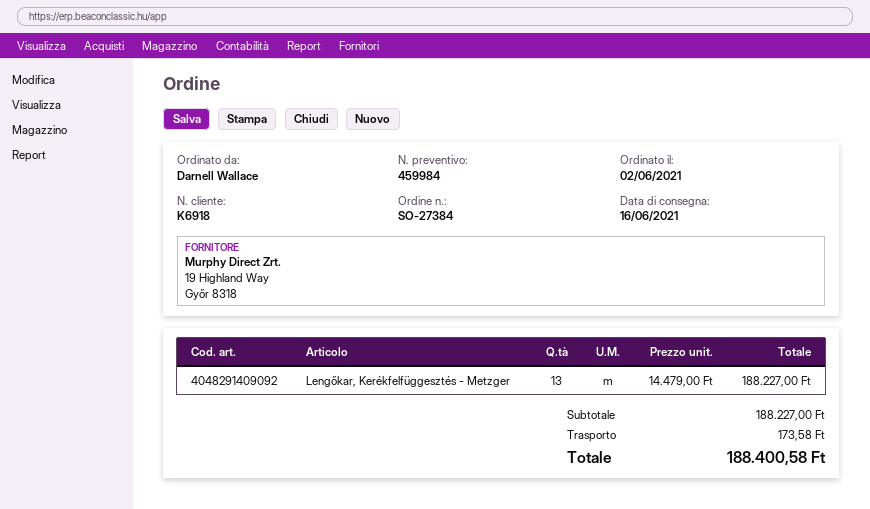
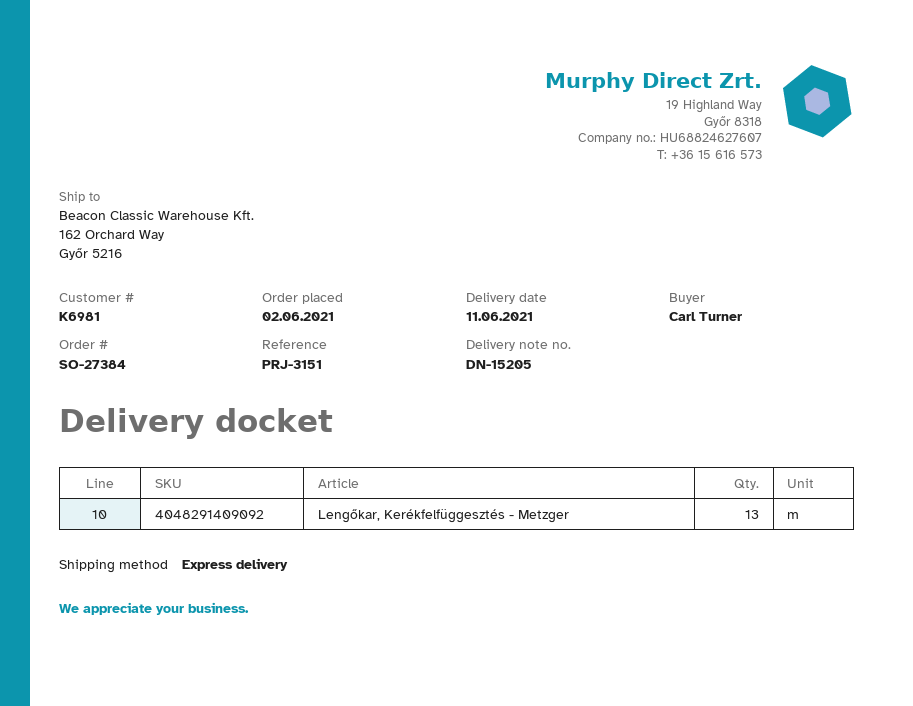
delivery date: 2021-06-16 -> 2021-06-11
customer number: K6918 -> K6981
ordered by: Darnell Wallace -> Carl Turner

